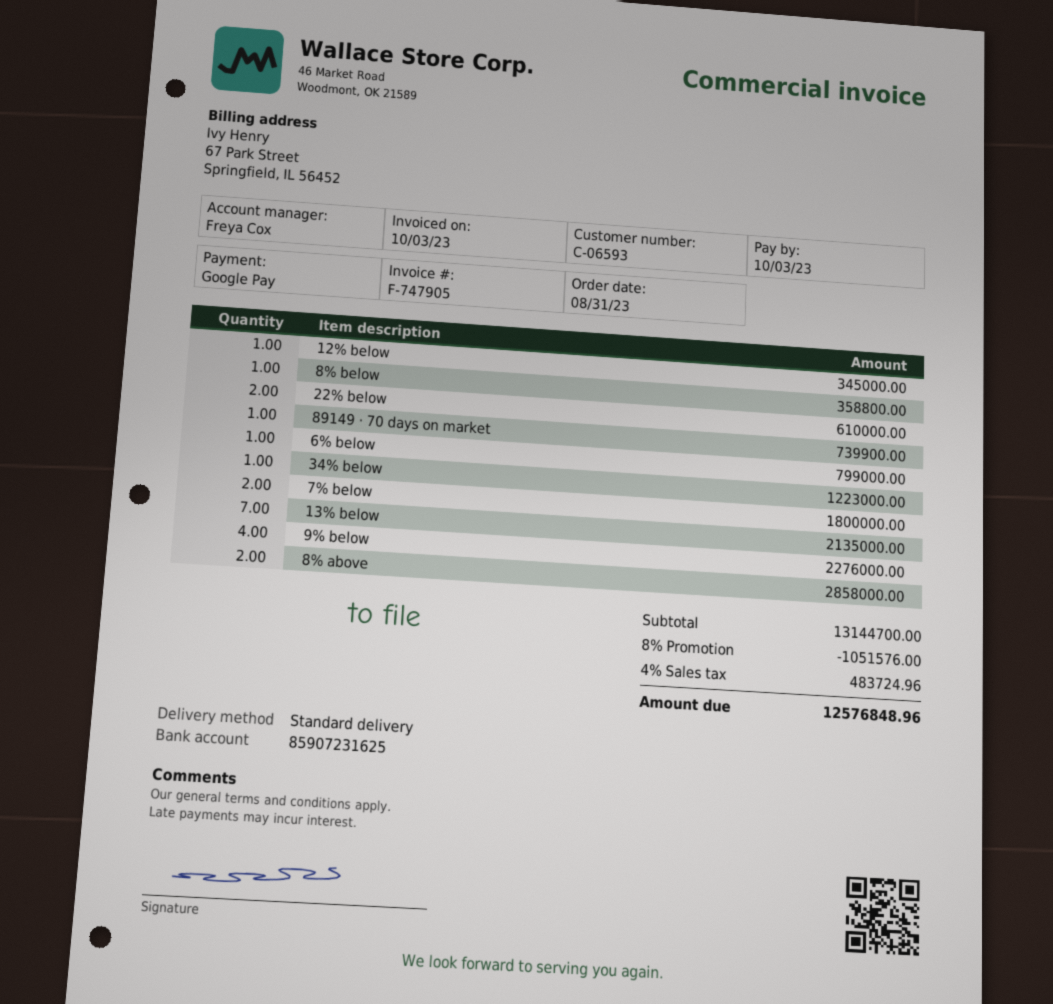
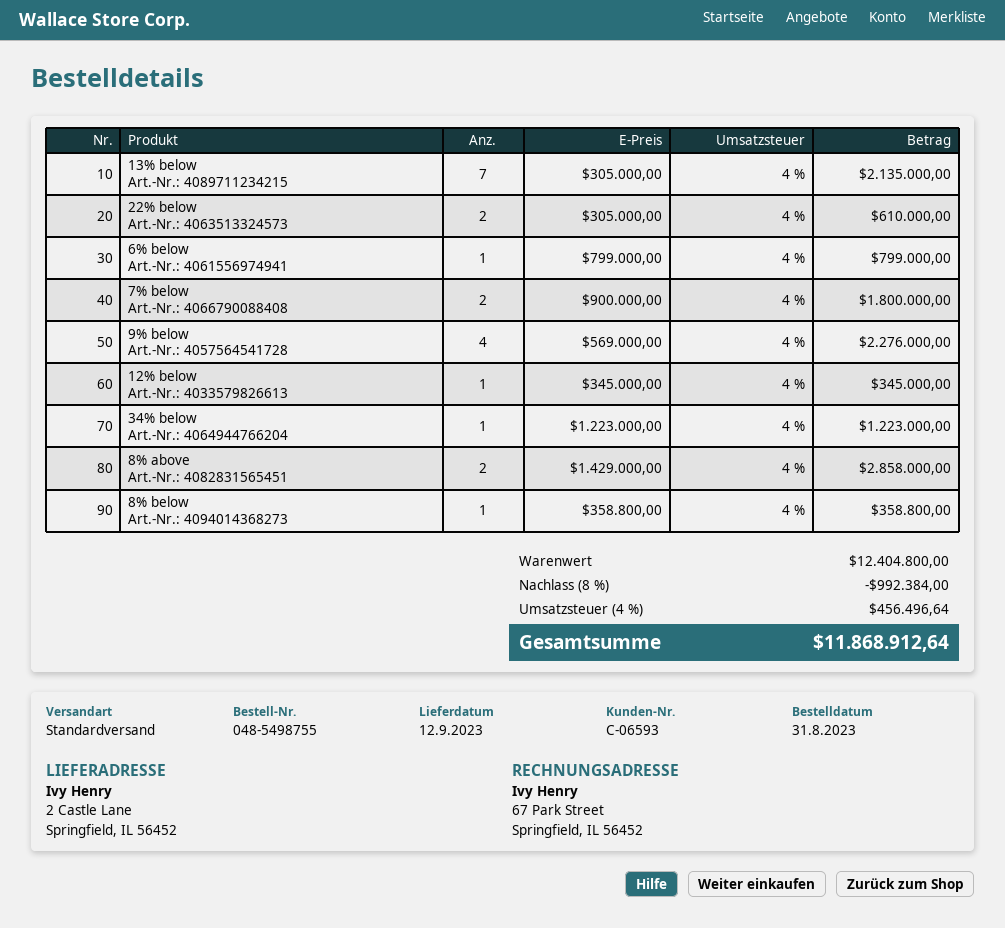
89149 · 70 days on market: 1 for 739900.00 -> none
subtotal: 13144700.00 -> 12404800.00
discount: 8% = 1051576.00 -> 8% = 992384.00
tax: 4% = 483724.96 -> 4% = 456496.64
total: 12576848.96 -> 11868912.64

